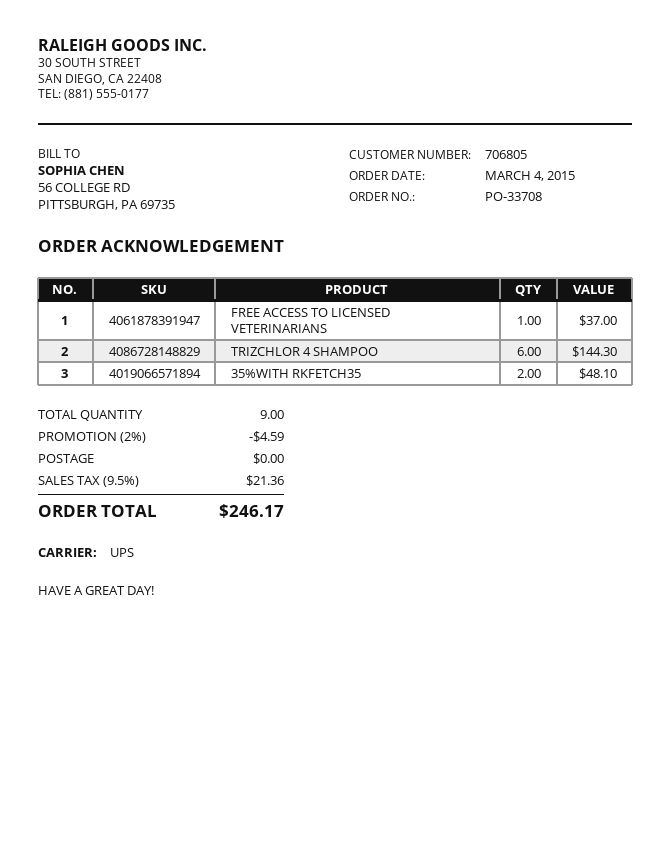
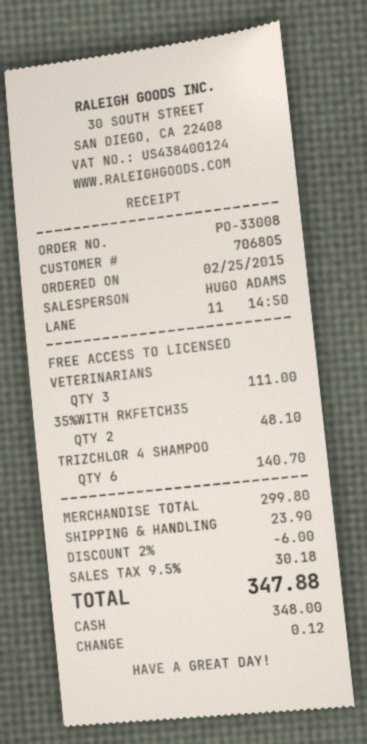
order number: PO-33708 -> PO-33008
order date: 2015-03-04 -> 2015-02-25
FREE ACCESS TO LICENSED VETERINARIANS: 1 for 37.00 -> 3 for 111.00
TRIZCHLOR 4 SHAMPOO: 6 for 144.30 -> 6 for 140.70
discount: 2% = 4.59 -> 2% = 6.00
shipping: 0.00 -> 23.90
tax: 9.5% = 21.36 -> 9.5% = 30.18
total: 246.17 -> 347.88

